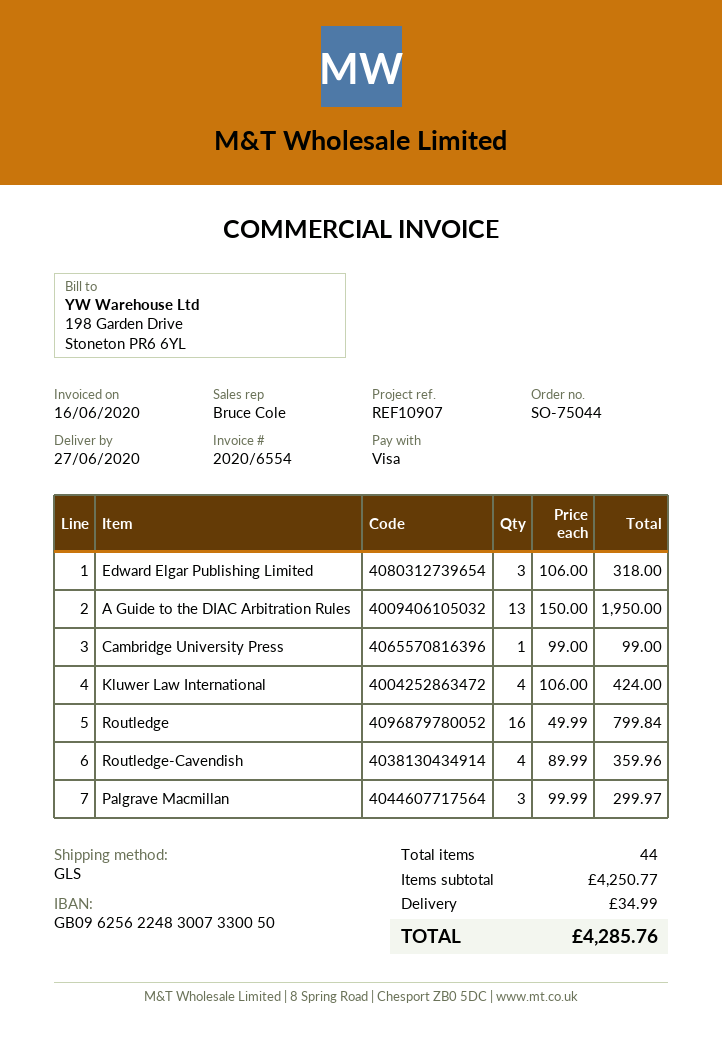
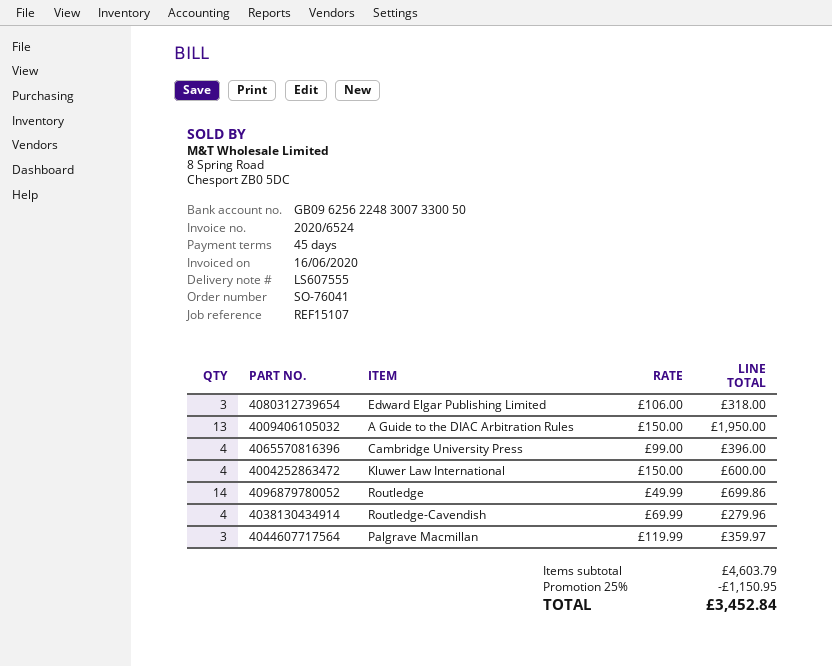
order number: SO-75044 -> SO-76041
invoice number: 2020/6554 -> 2020/6524
reference: REF10907 -> REF15107
Cambridge University Press: 1 x 99.00 = 99.00 -> 4 x 99.00 = 396.00
Kluwer Law International: 4 x 106.00 = 424.00 -> 4 x 150.00 = 600.00
Routledge: 16 x 49.99 = 799.84 -> 14 x 49.99 = 699.86
Routledge-Cavendish: 4 x 89.99 = 359.96 -> 4 x 69.99 = 279.96
Palgrave Macmillan: 3 x 99.99 = 299.97 -> 3 x 119.99 = 359.97
subtotal: 4250.77 -> 4603.79
discount: none -> 25% = 1150.95
shipping: 34.99 -> none
total: 4285.76 -> 3452.84

